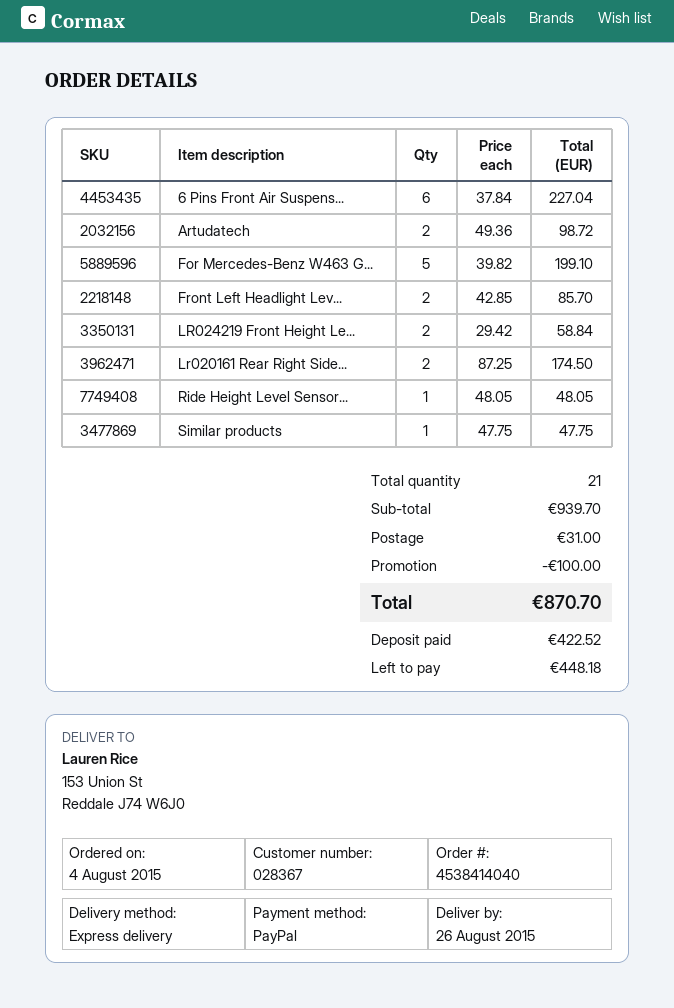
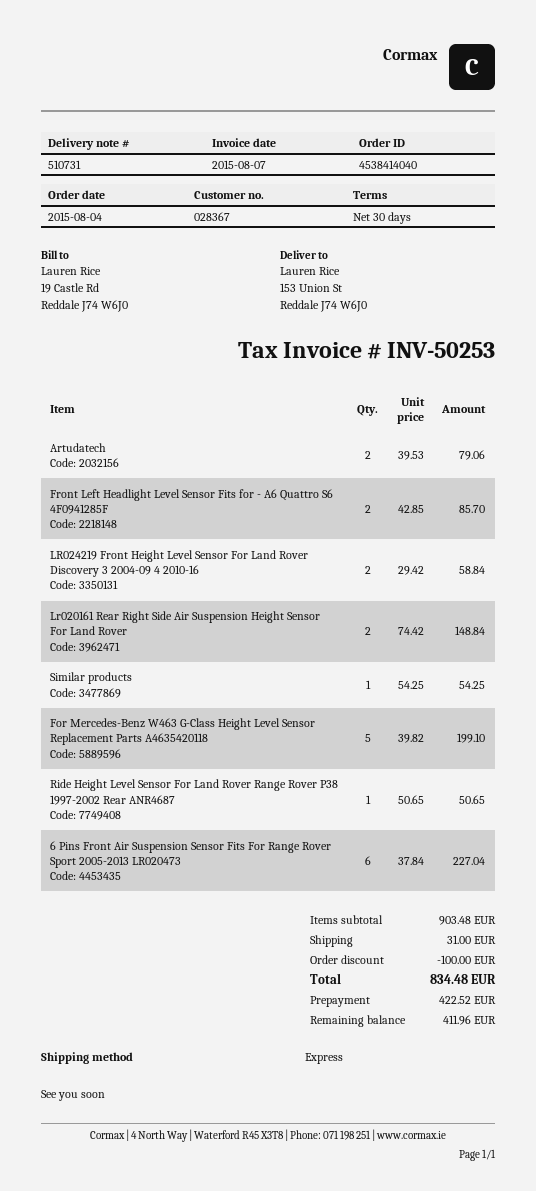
Artudatech: 2 x 49.36 = 98.72 -> 2 x 39.53 = 79.06
Lr020161 Rear Right Side...: 2 x 87.25 = 174.50 -> 2 x 74.42 = 148.84
Ride Height Level Sensor...: 1 x 48.05 = 48.05 -> 1 x 50.65 = 50.65
Similar products: 1 x 47.75 = 47.75 -> 1 x 54.25 = 54.25
subtotal: 939.70 -> 903.48
total: 870.70 -> 834.48
balance: 448.18 -> 411.96

